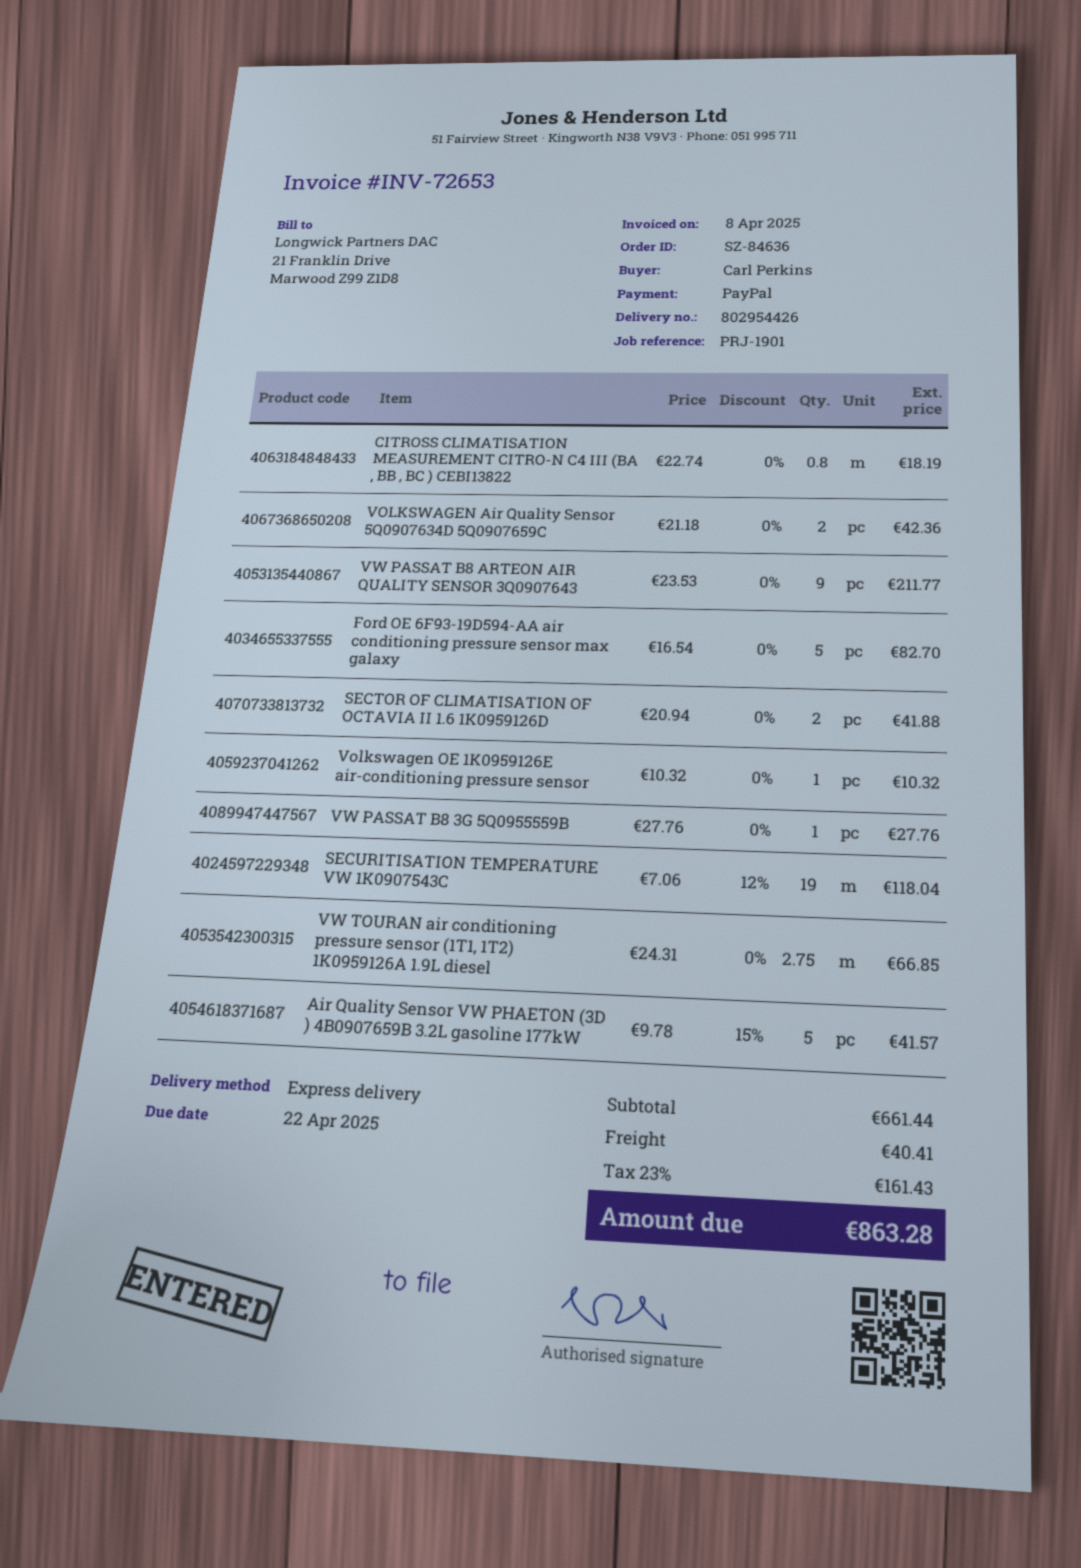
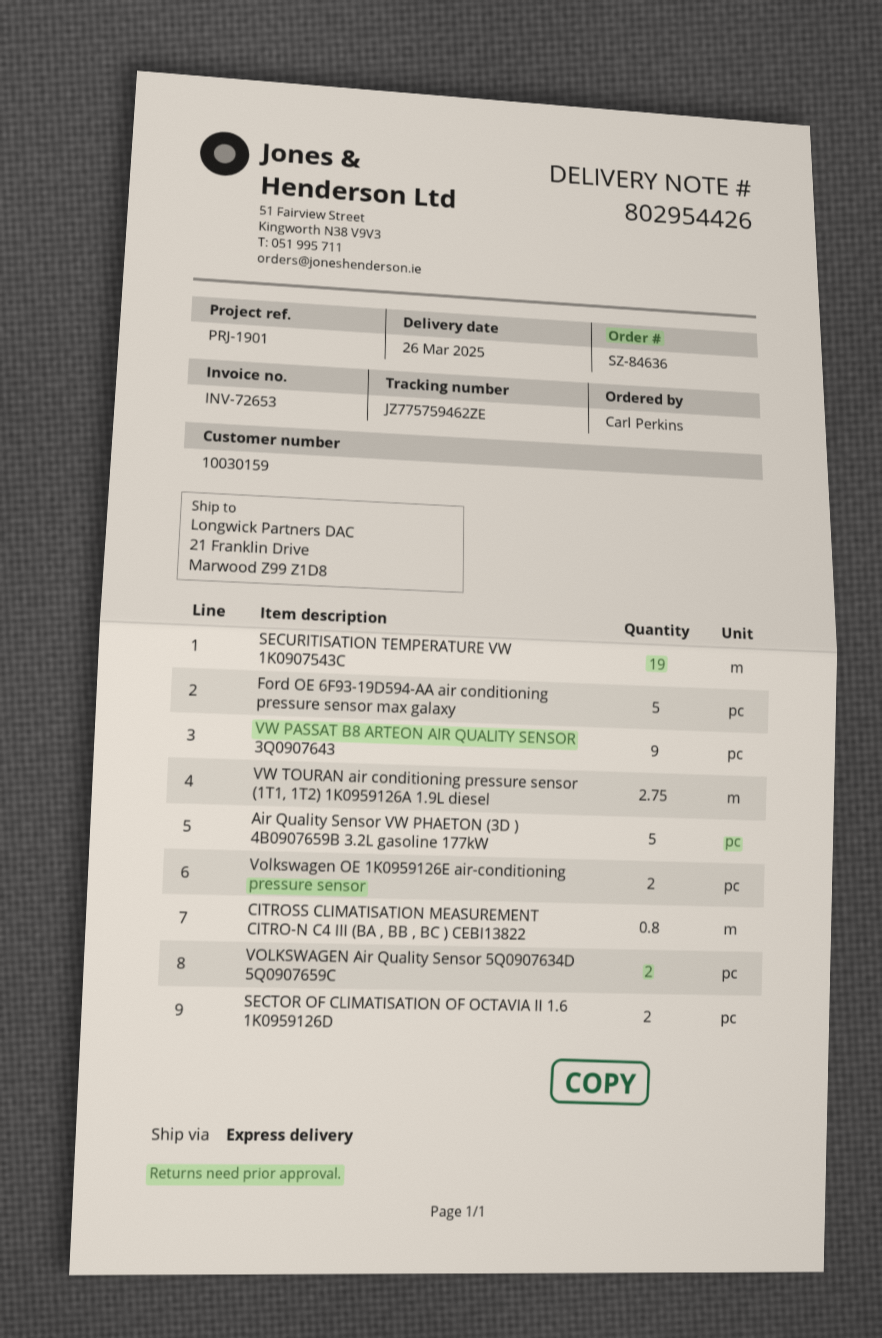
Volkswagen OE 1K0959126E air-conditioning pressure sensor: 1 -> 2
VW PASSAT B8 3G 5Q0955559B: 1 -> none

